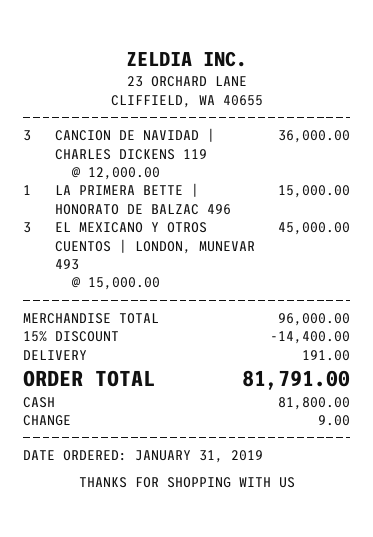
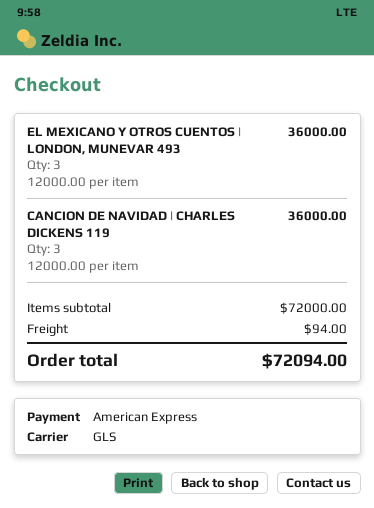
payment method: cash -> American Express
LA PRIMERA BETTE | HONORATO DE BALZAC 496: 1 x 15000.00 = 15000.00 -> none
EL MEXICANO Y OTROS CUENTOS | LONDON, MUNEVAR 493: 3 x 15000.00 = 45000.00 -> 3 x 12000.00 = 36000.00
subtotal: 96000.00 -> 72000.00
discount: 15% = 14400.00 -> none
shipping: 191.00 -> 94.00
total: 81791.00 -> 72094.00

